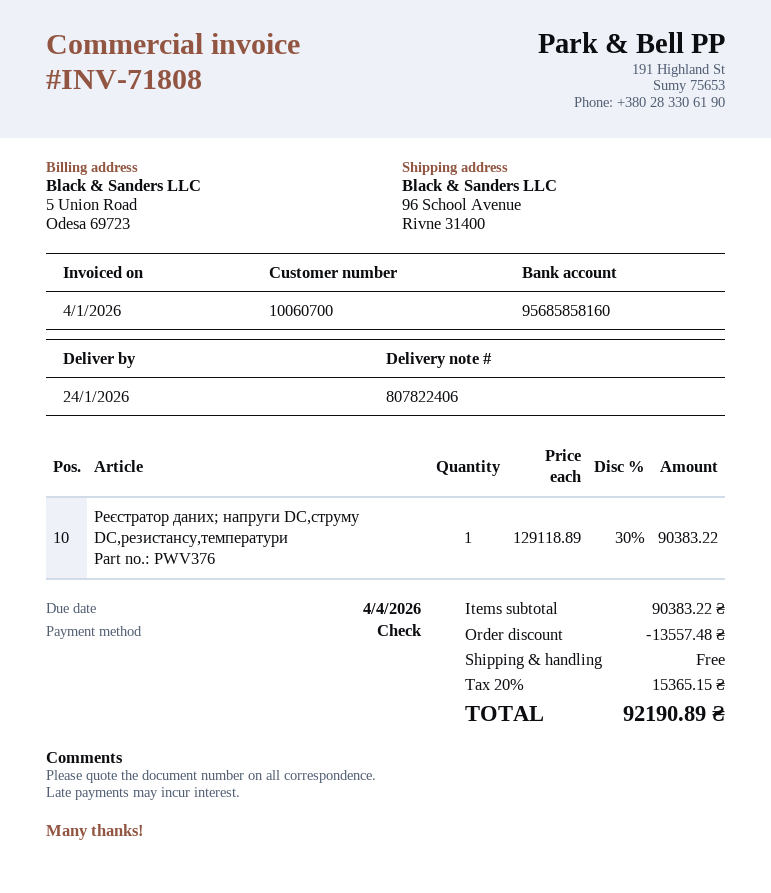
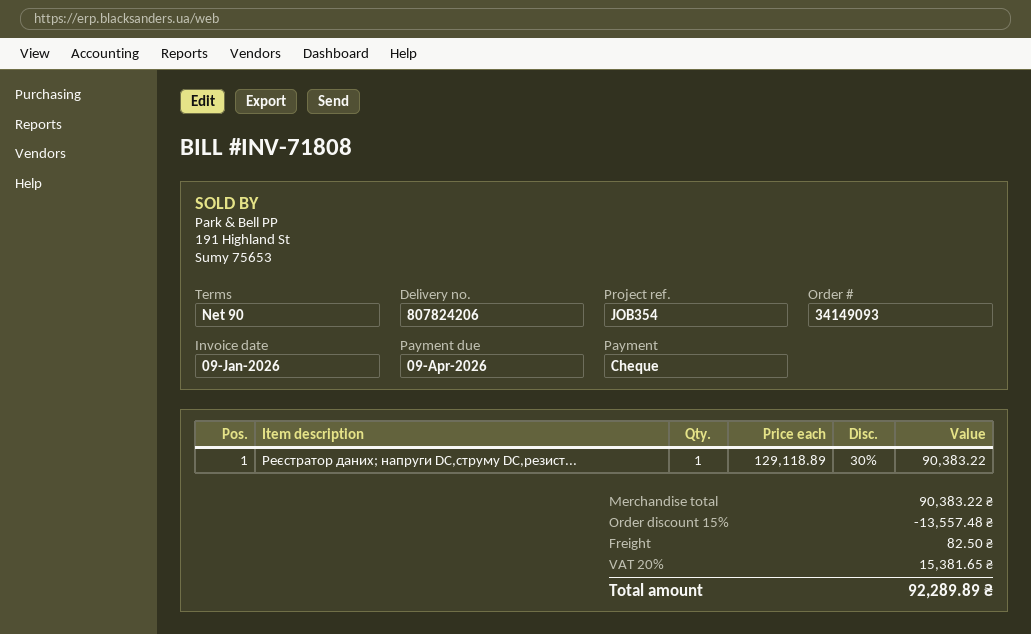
delivery note number: 807822406 -> 807824206
invoice date: 2026-01-04 -> 2026-01-09
due date: 2026-04-04 -> 2026-04-09
shipping: 0.00 -> 82.50
tax: 20% = 15365.15 -> 20% = 15381.65
total: 92190.89 -> 92289.89

